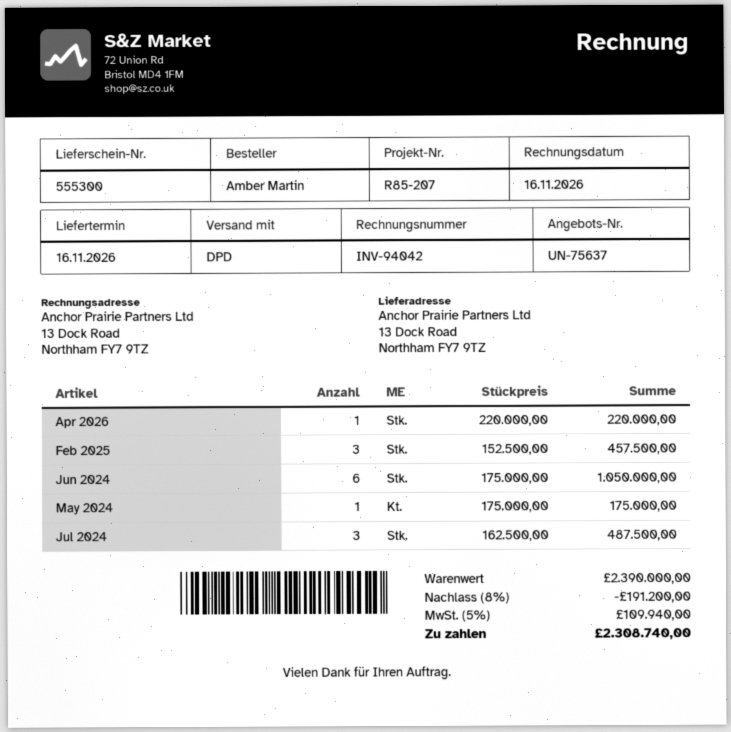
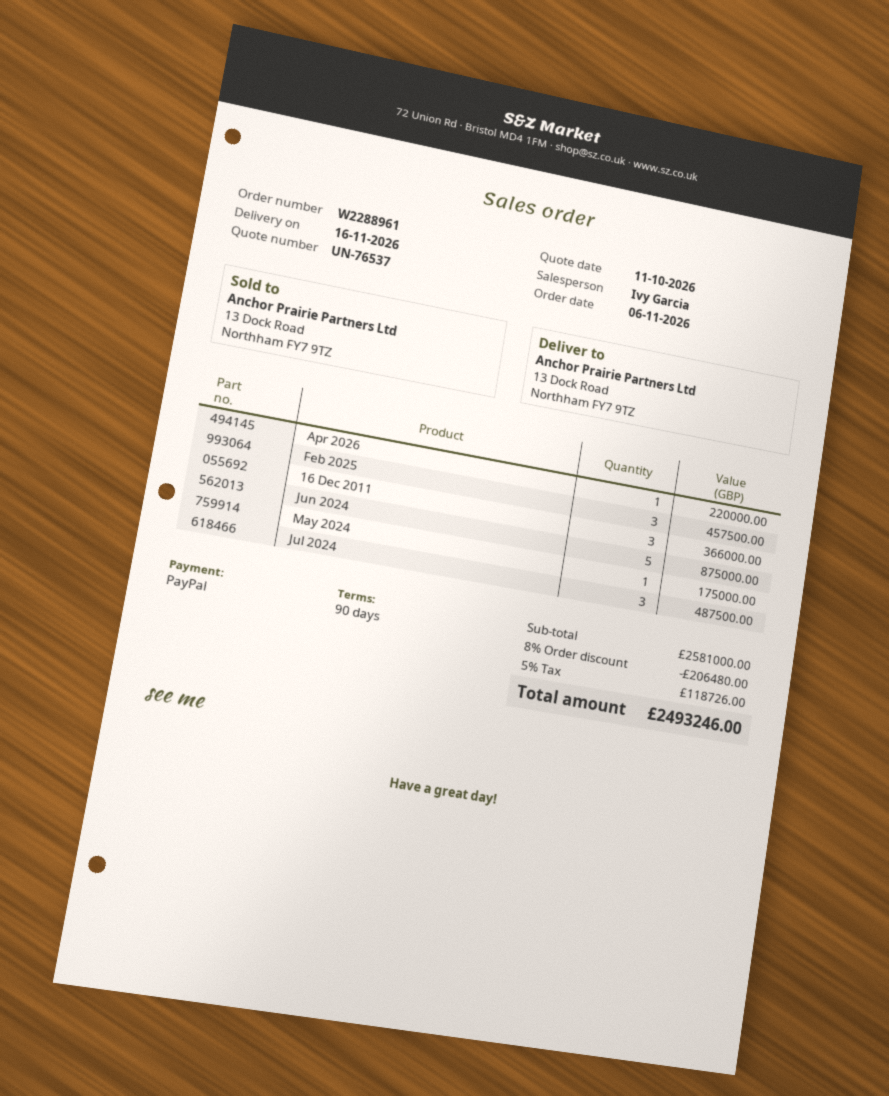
quote number: UN-75637 -> UN-76537
Jun 2024: 6 for 1050000.00 -> 5 for 875000.00
16 Dec 2011: none -> 3 for 366000.00
subtotal: 2390000.00 -> 2581000.00
discount: 8% = 191200.00 -> 8% = 206480.00
tax: 5% = 109940.00 -> 5% = 118726.00
total: 2308740.00 -> 2493246.00

